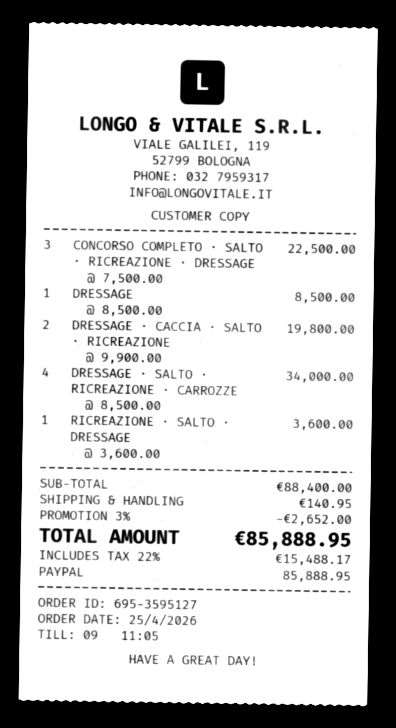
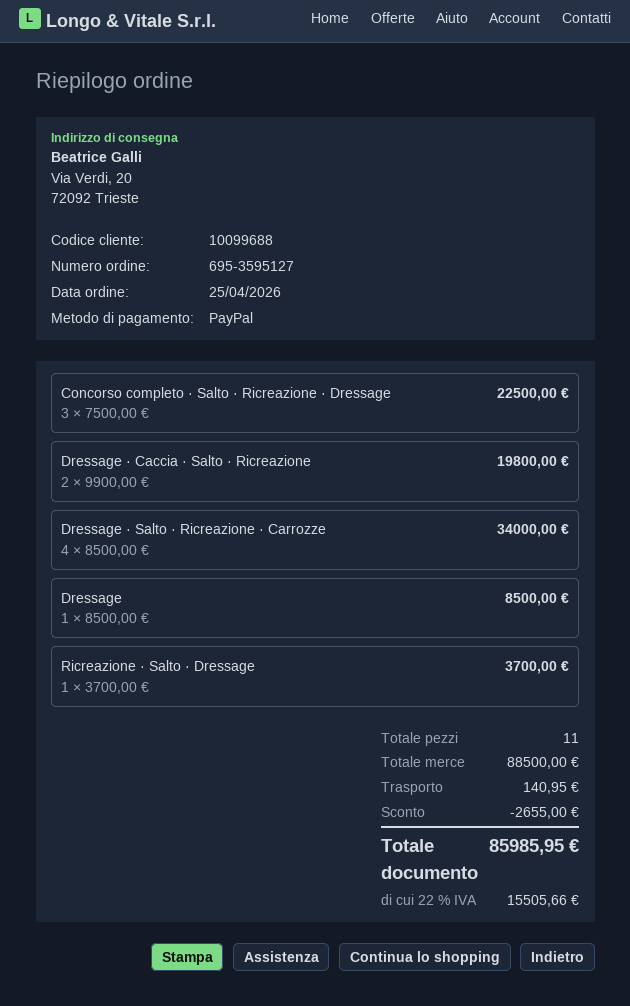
RICREAZIONE · SALTO · DRESSAGE: 1 x 3600.00 = 3600.00 -> 1 x 3700.00 = 3700.00
subtotal: 88400.00 -> 88500.00
discount: 2652.00 -> 2655.00
tax: 22% = 15488.17 -> 22% = 15505.66
total: 85888.95 -> 85985.95

